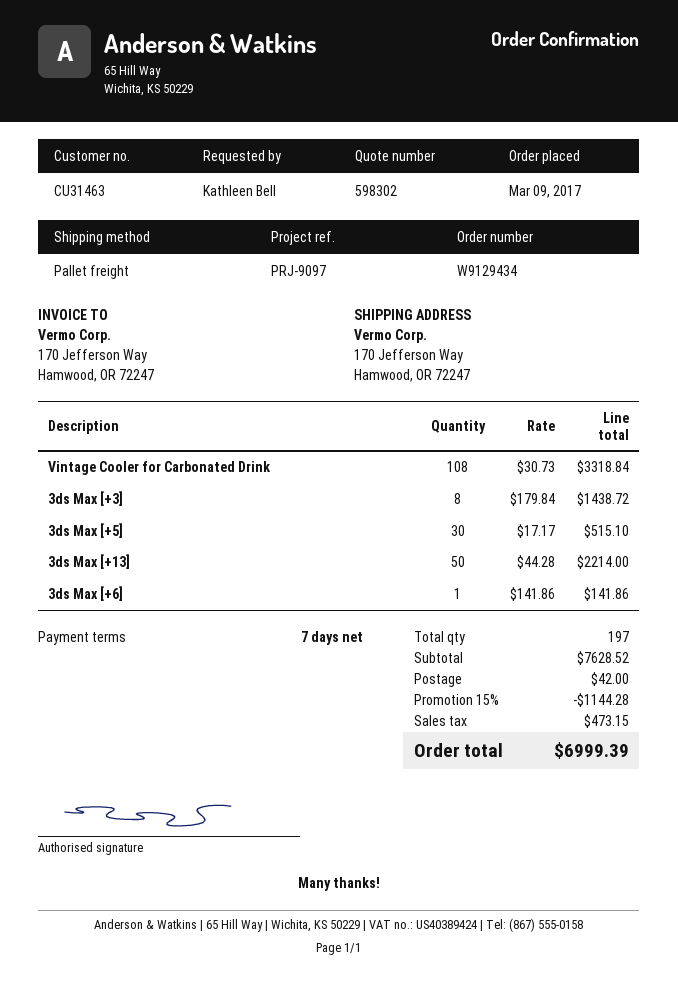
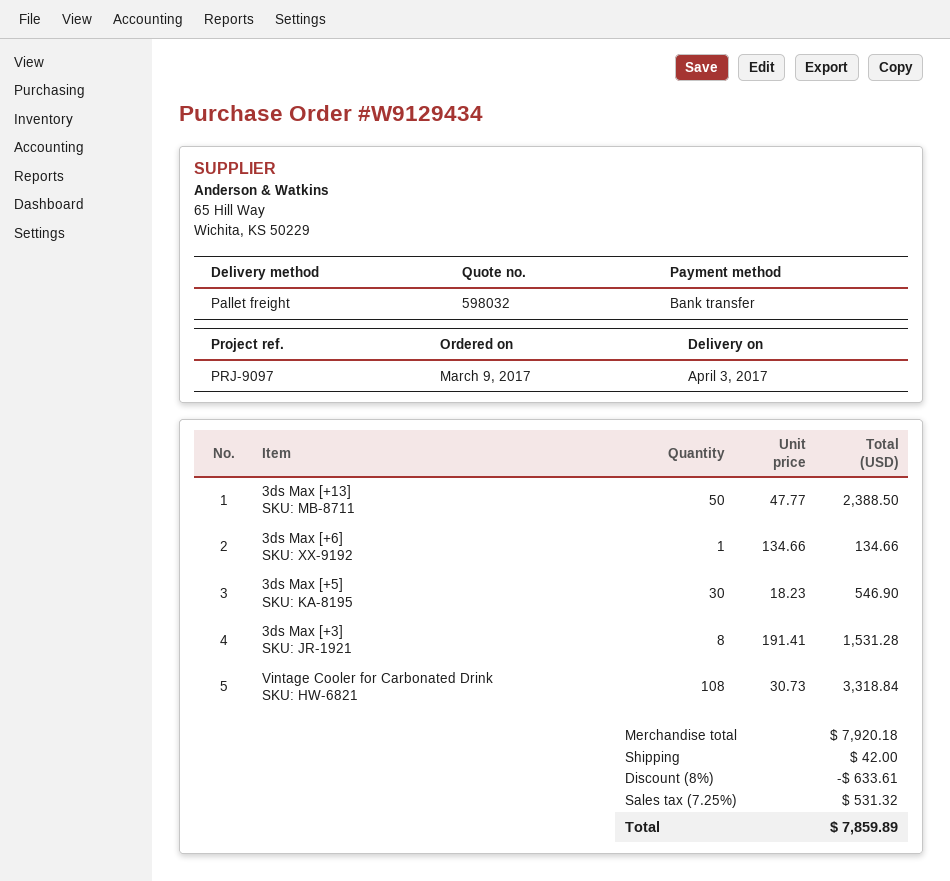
quote number: 598302 -> 598032
3ds Max [+3]: 8 x 179.84 = 1438.72 -> 8 x 191.41 = 1531.28
3ds Max [+5]: 30 x 17.17 = 515.10 -> 30 x 18.23 = 546.90
3ds Max [+13]: 50 x 44.28 = 2214.00 -> 50 x 47.77 = 2388.50
3ds Max [+6]: 1 x 141.86 = 141.86 -> 1 x 134.66 = 134.66
subtotal: 7628.52 -> 7920.18
discount: 15% = 1144.28 -> 8% = 633.61
tax: 473.15 -> 531.32
total: 6999.39 -> 7859.89

